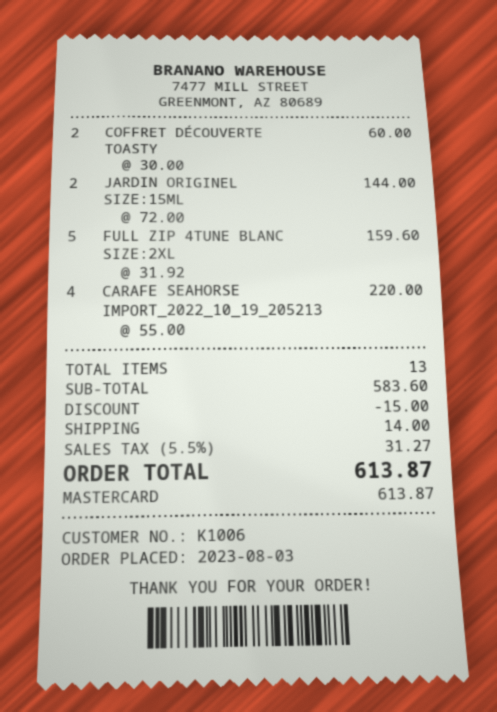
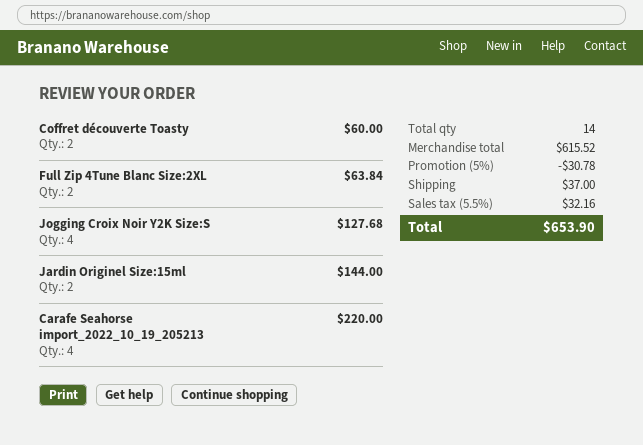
FULL ZIP 4TUNE BLANC SIZE:2XL: 5 for 159.60 -> 2 for 63.84
Jogging Croix Noir Y2K Size:S: none -> 4 for 127.68
total quantity: 13 -> 14
subtotal: 583.60 -> 615.52
discount: 15.00 -> 30.78
shipping: 14.00 -> 37.00
tax: 5.5% = 31.27 -> 5.5% = 32.16
total: 613.87 -> 653.90

